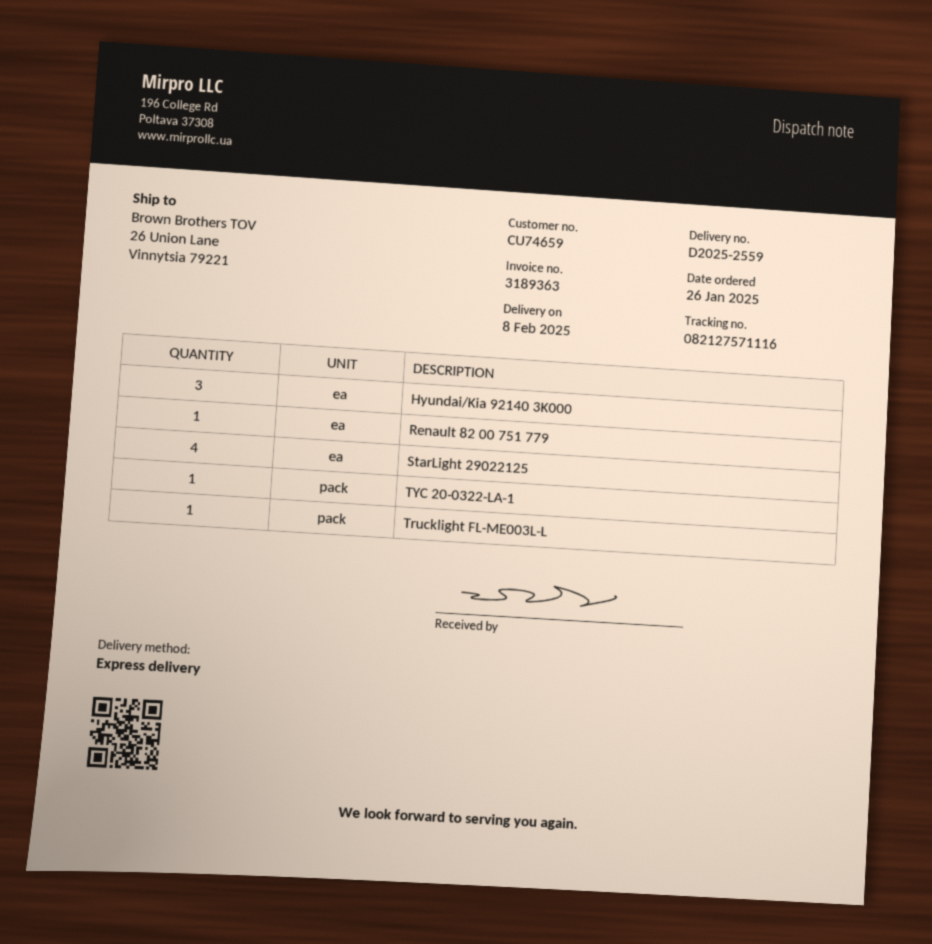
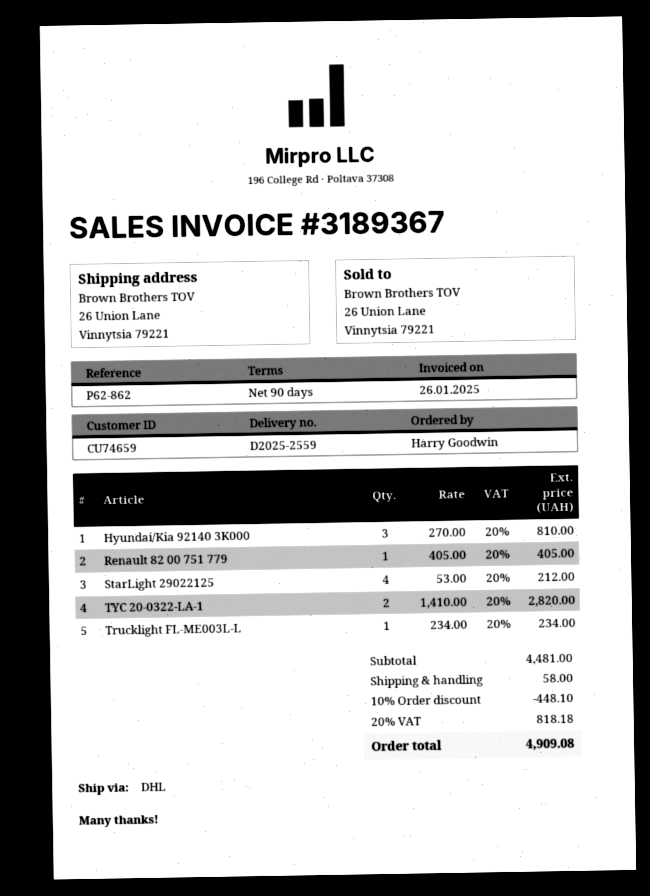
invoice number: 3189363 -> 3189367
shipping method: express -> DHL
TYC 20-0322-LA-1: 1 -> 2

